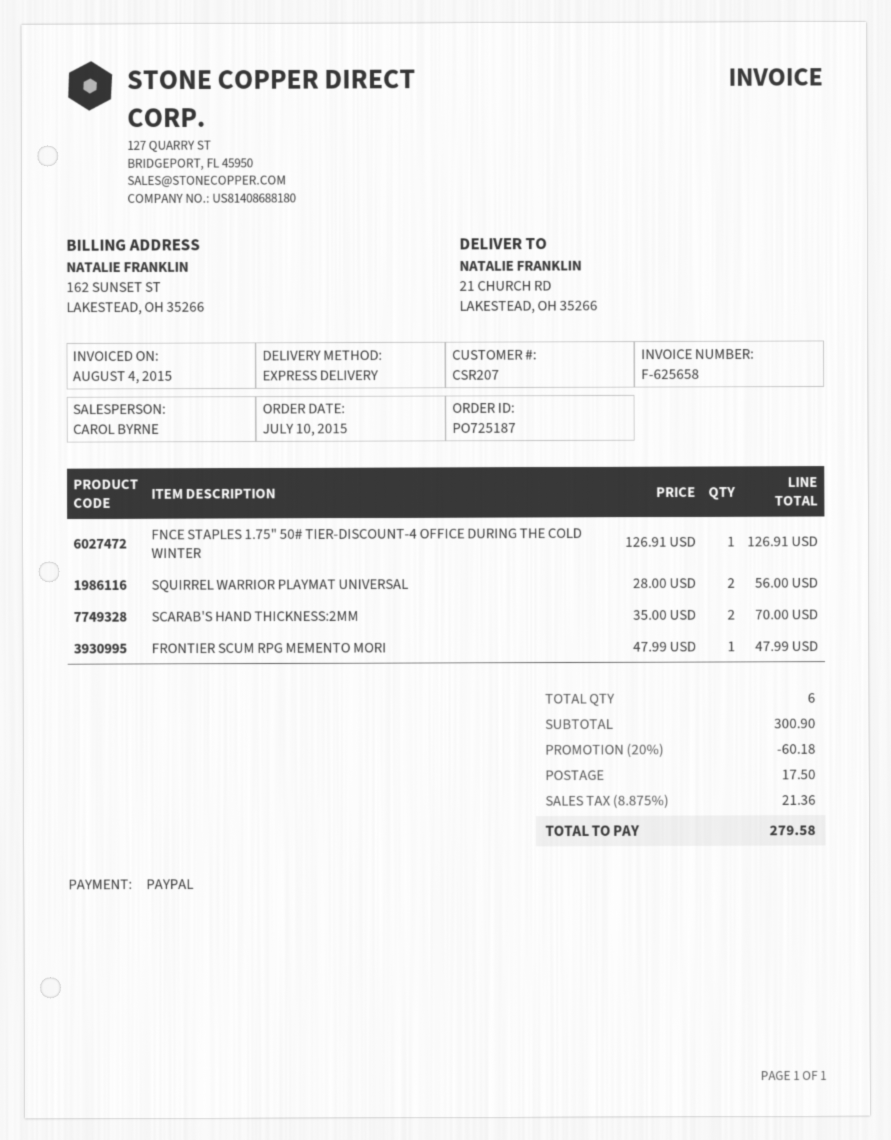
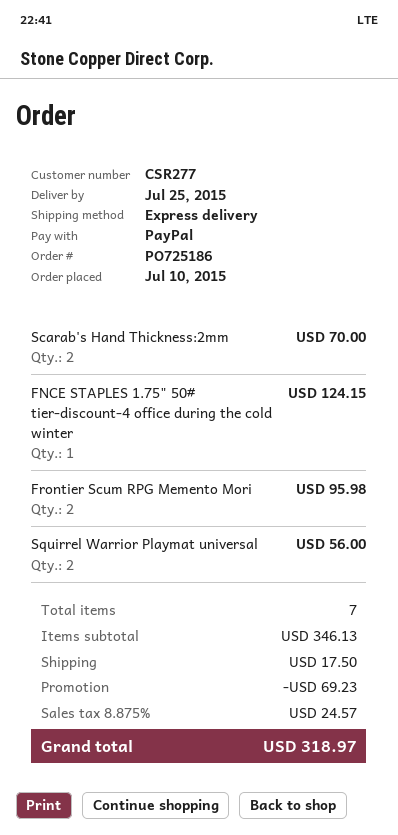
order number: PO725187 -> PO725186
customer number: CSR207 -> CSR277
FNCE STAPLES 1.75" 50# TIER-DISCOUNT-4 OFFICE DURING THE COLD WINTER: 1 for 126.91 -> 1 for 124.15
FRONTIER SCUM RPG MEMENTO MORI: 1 for 47.99 -> 2 for 95.98
total quantity: 6 -> 7
subtotal: 300.90 -> 346.13
discount: 60.18 -> 69.23
tax: 8.875% = 21.36 -> 8.875% = 24.57
total: 279.58 -> 318.97

